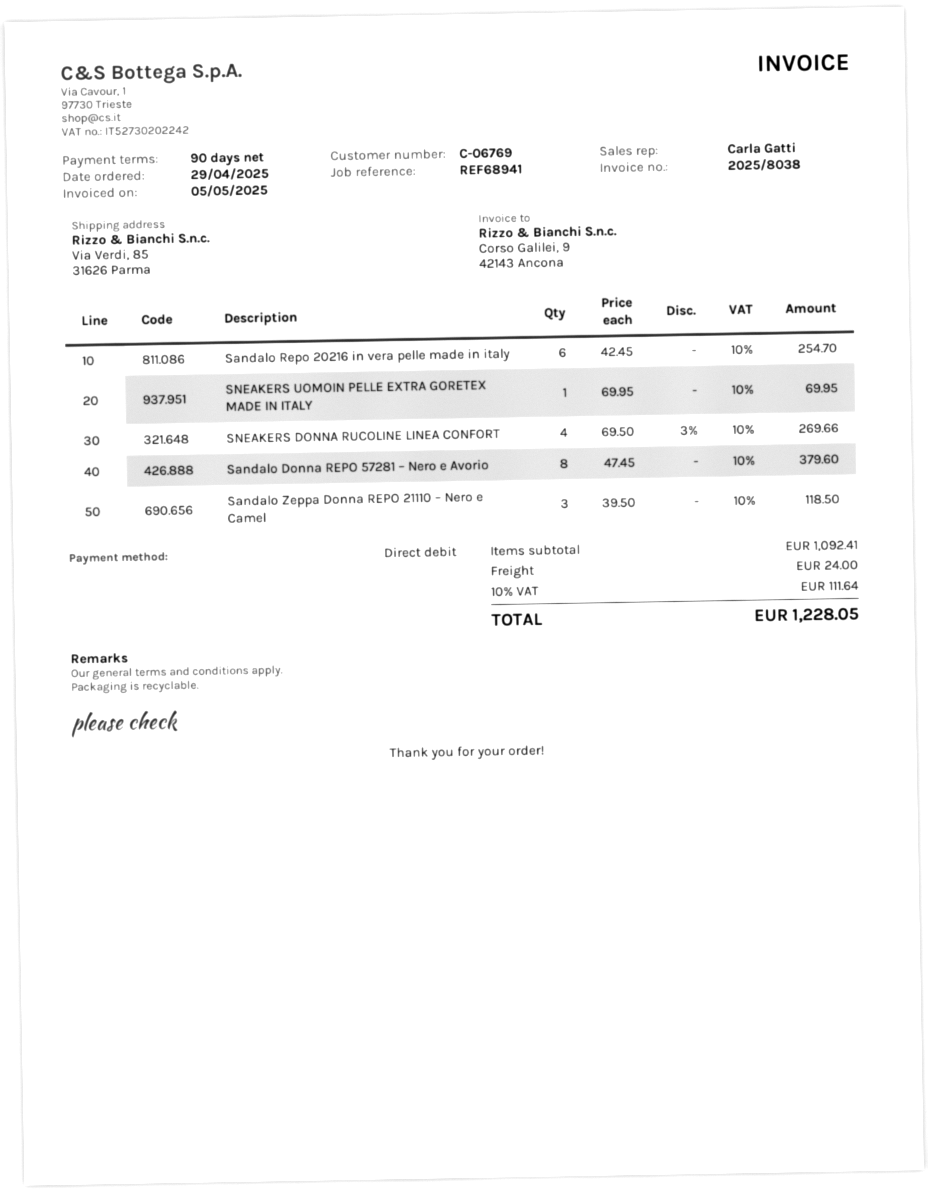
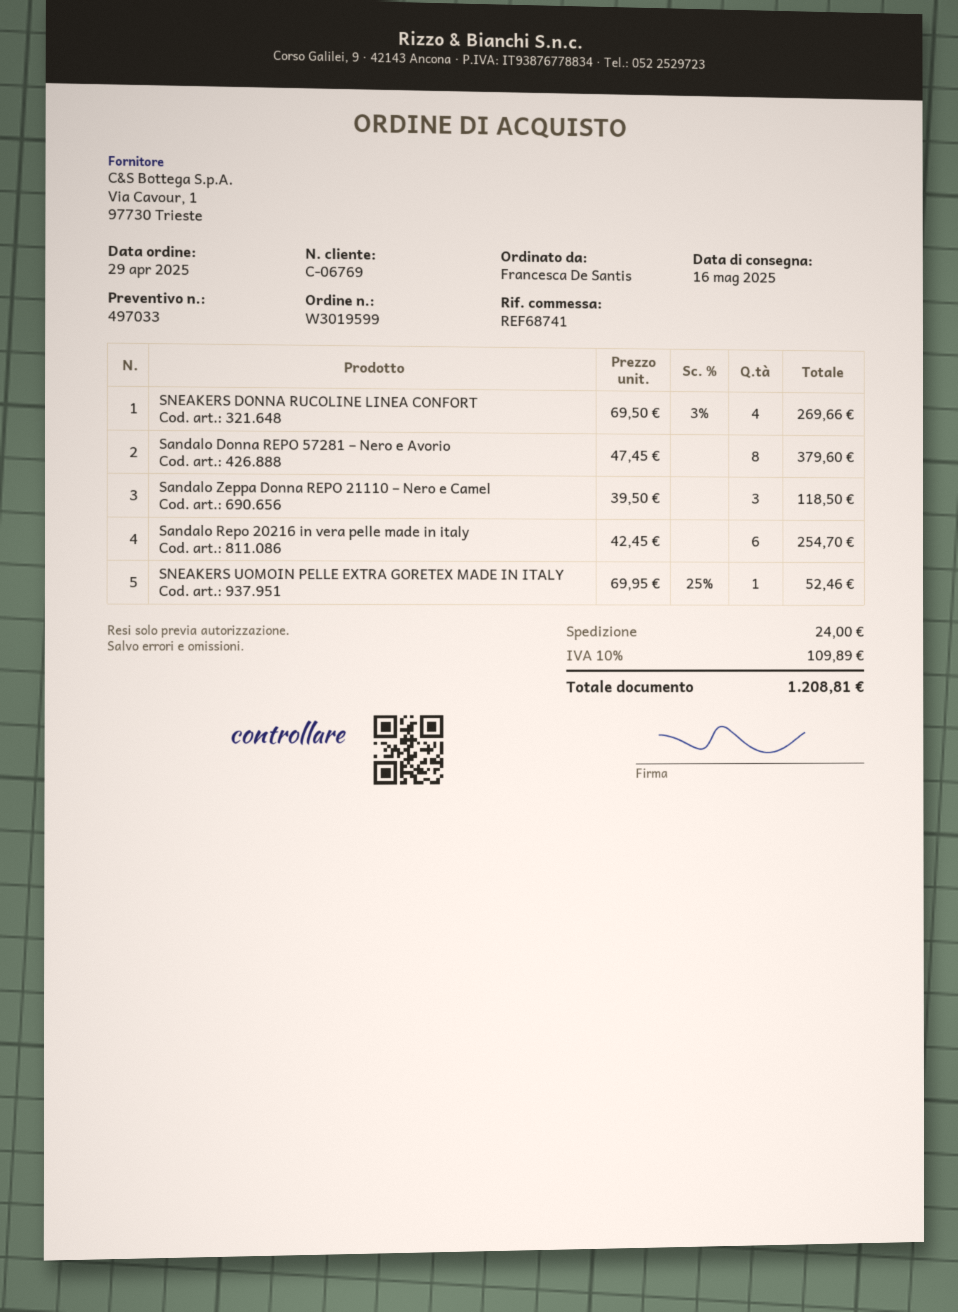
reference: REF68941 -> REF68741
SNEAKERS UOMOIN PELLE EXTRA GORETEX MADE IN ITALY: 1 x 69.95 = 69.95 -> 1 x 69.95 - 25% = 52.46
tax: 10% = 111.64 -> 10% = 109.89
total: 1228.05 -> 1208.81

